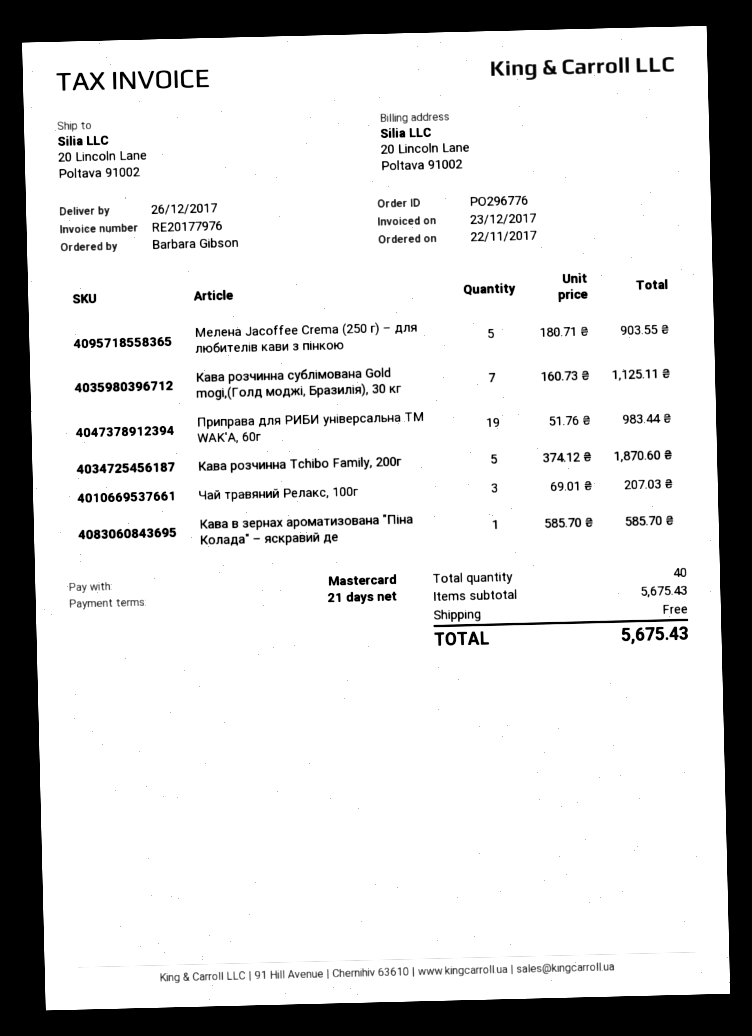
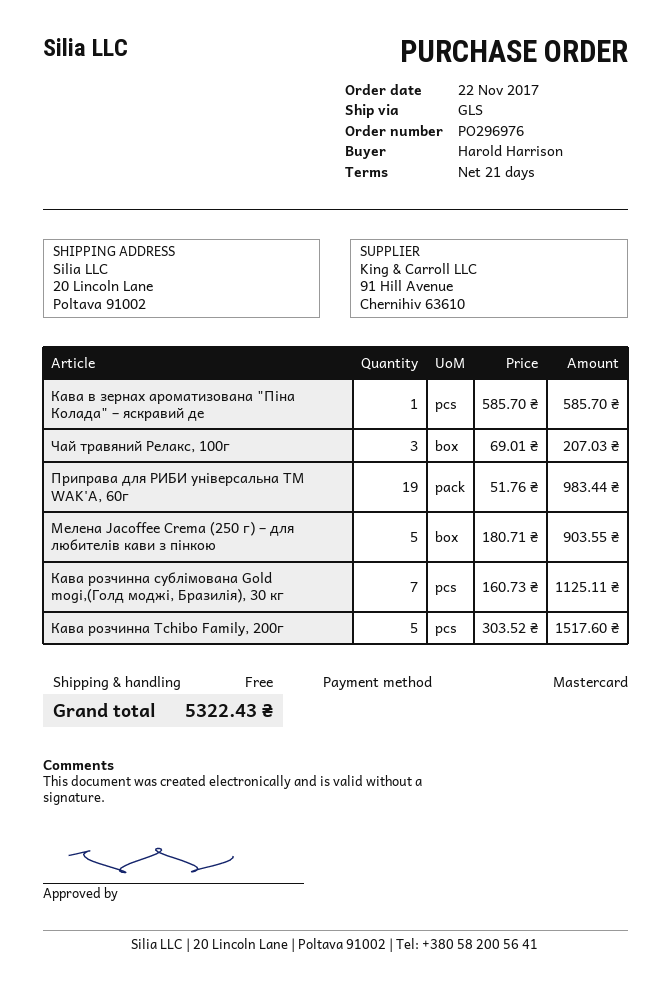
order number: PO296776 -> PO296976
ordered by: Barbara Gibson -> Harold Harrison
Кава розчинна Tchibo Family, 200г: 5 x 374.12 = 1870.60 -> 5 x 303.52 = 1517.60
total: 5675.43 -> 5322.43

